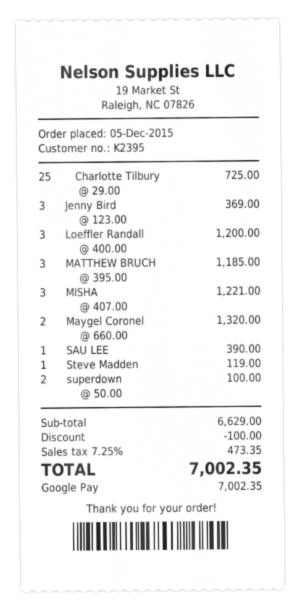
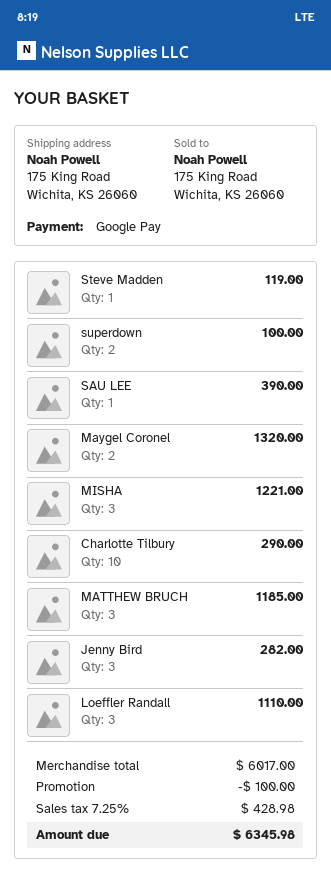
Charlotte Tilbury: 25 for 725.00 -> 10 for 290.00
Jenny Bird: 3 for 369.00 -> 3 for 282.00
Loeffler Randall: 3 for 1200.00 -> 3 for 1110.00
subtotal: 6629.00 -> 6017.00
tax: 7.25% = 473.35 -> 7.25% = 428.98
total: 7002.35 -> 6345.98

